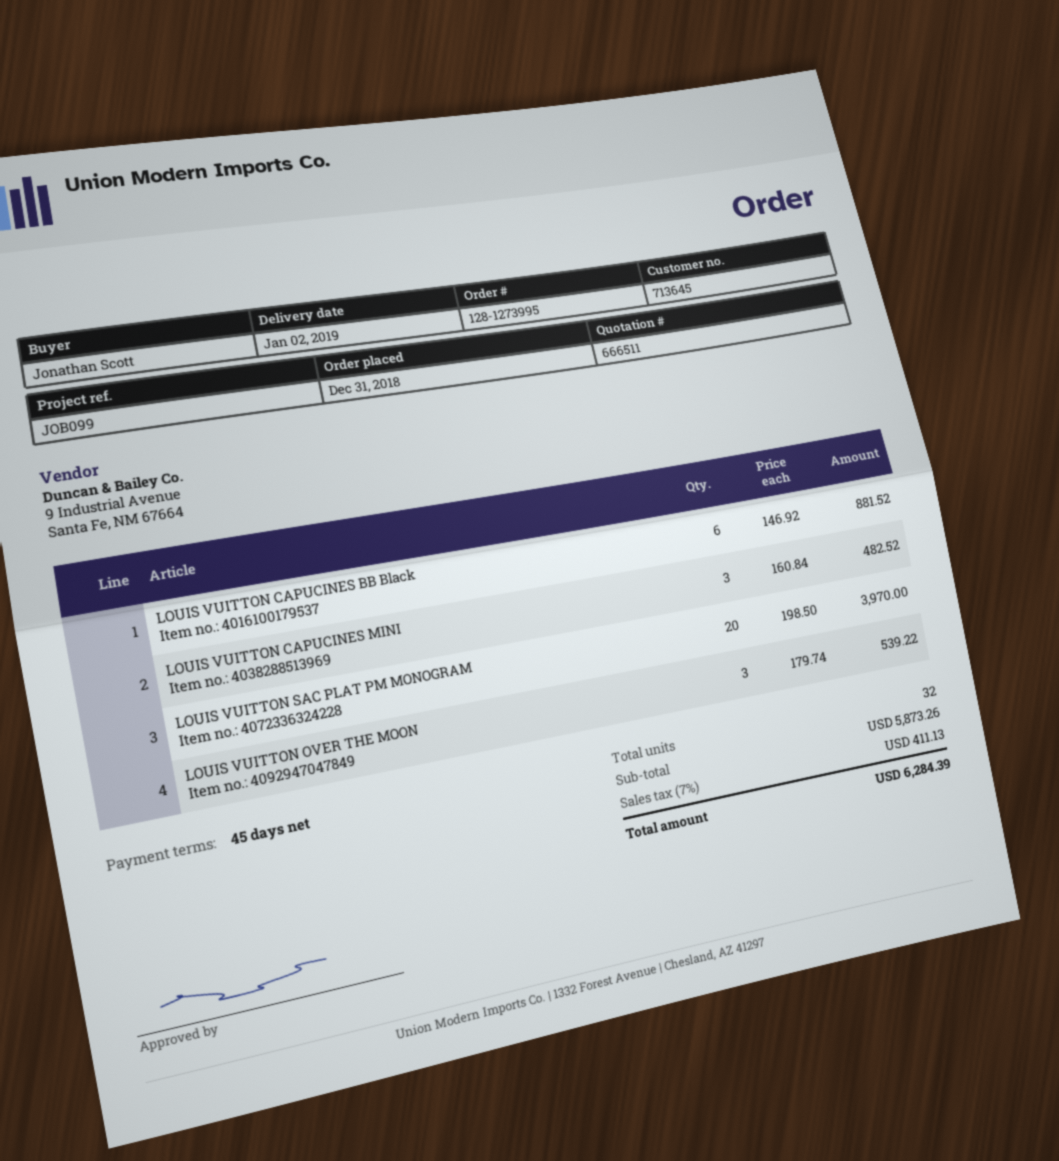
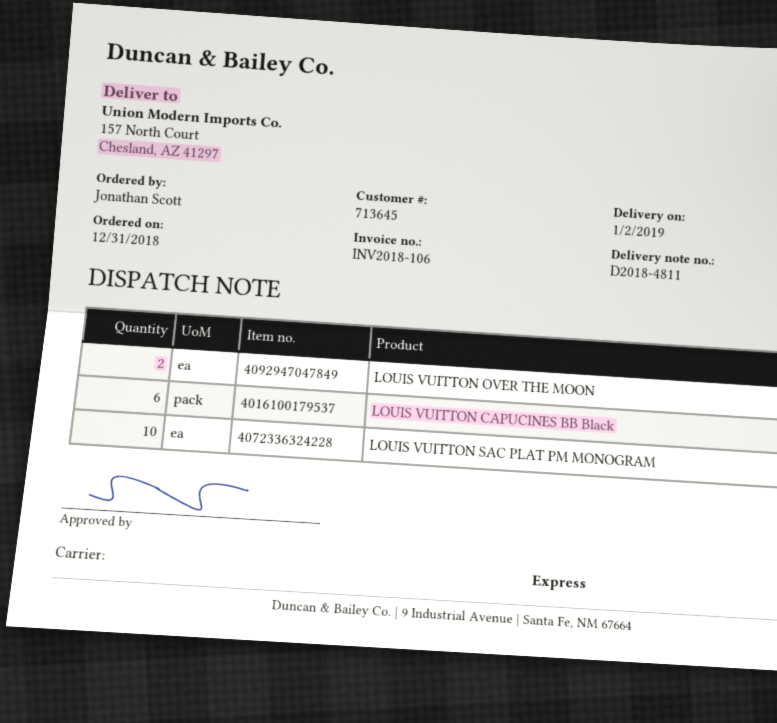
LOUIS VUITTON CAPUCINES MINI: 3 -> none
LOUIS VUITTON SAC PLAT PM MONOGRAM: 20 -> 10
LOUIS VUITTON OVER THE MOON: 3 -> 2

